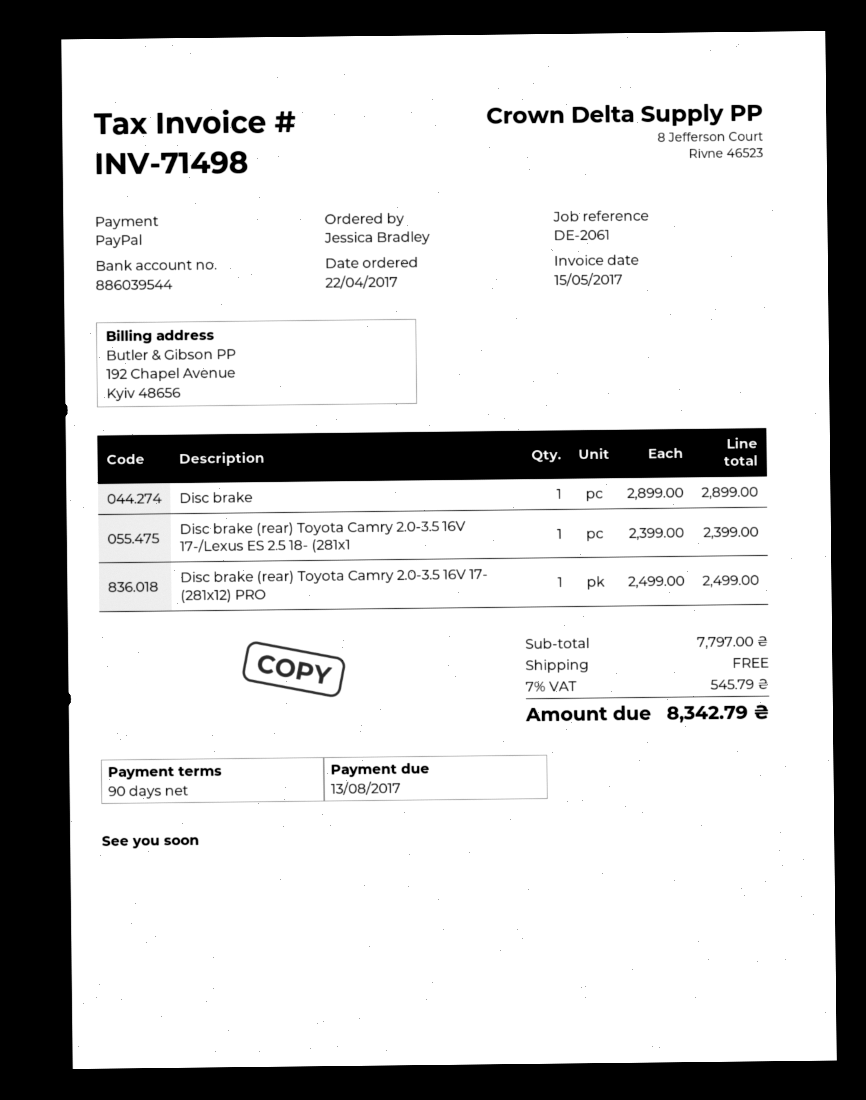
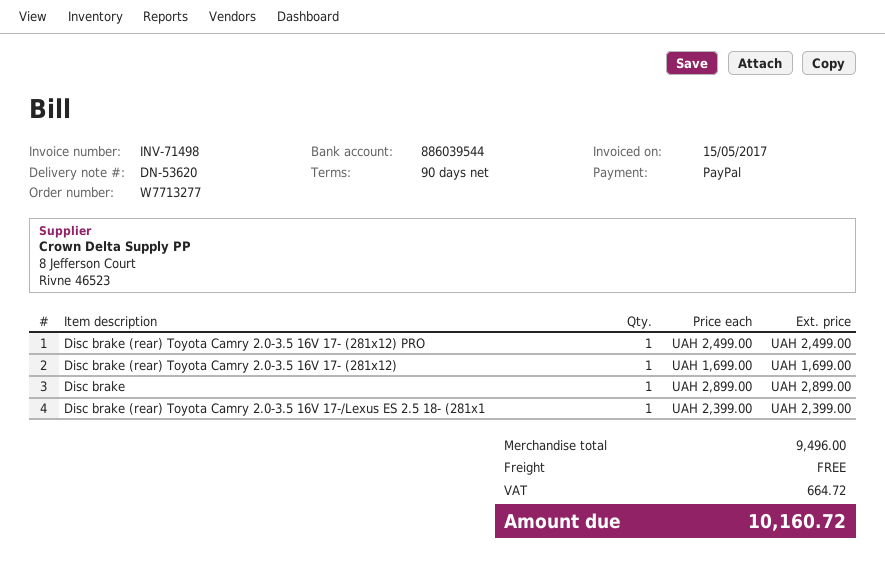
Disc brake (rear) Toyota Camry 2.0-3.5 16V 17- (281x12): none -> 1 x 1699.00 = 1699.00
subtotal: 7797.00 -> 9496.00
tax: 545.79 -> 664.72
total: 8342.79 -> 10160.72

